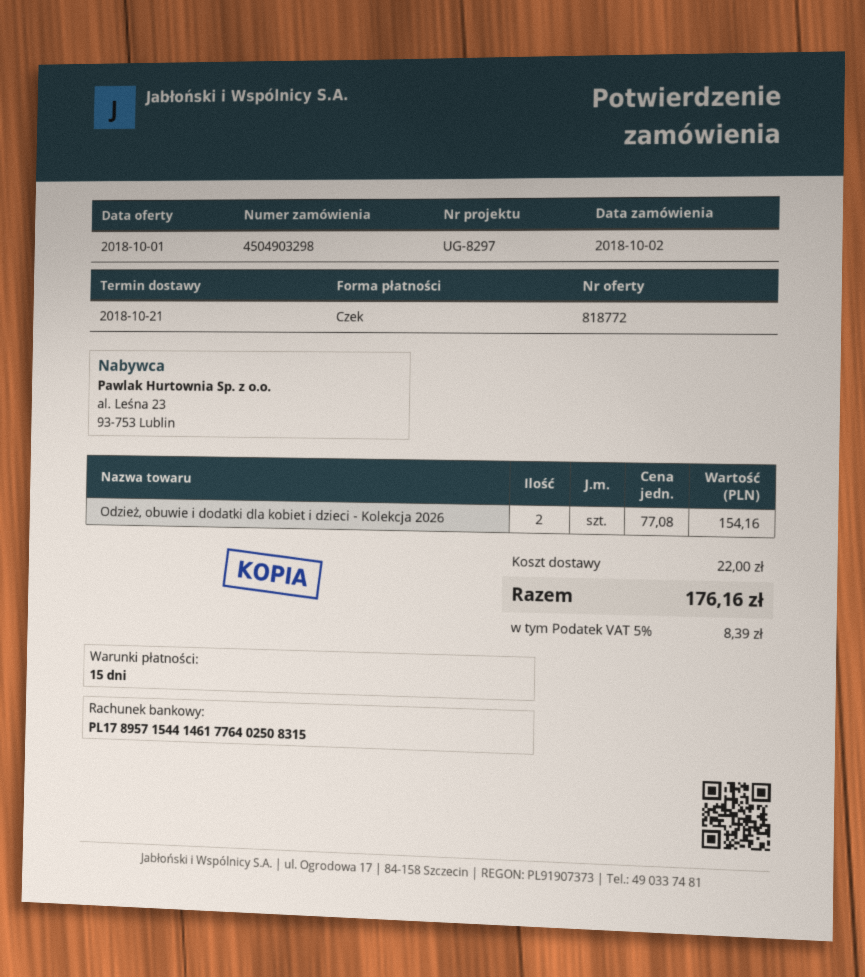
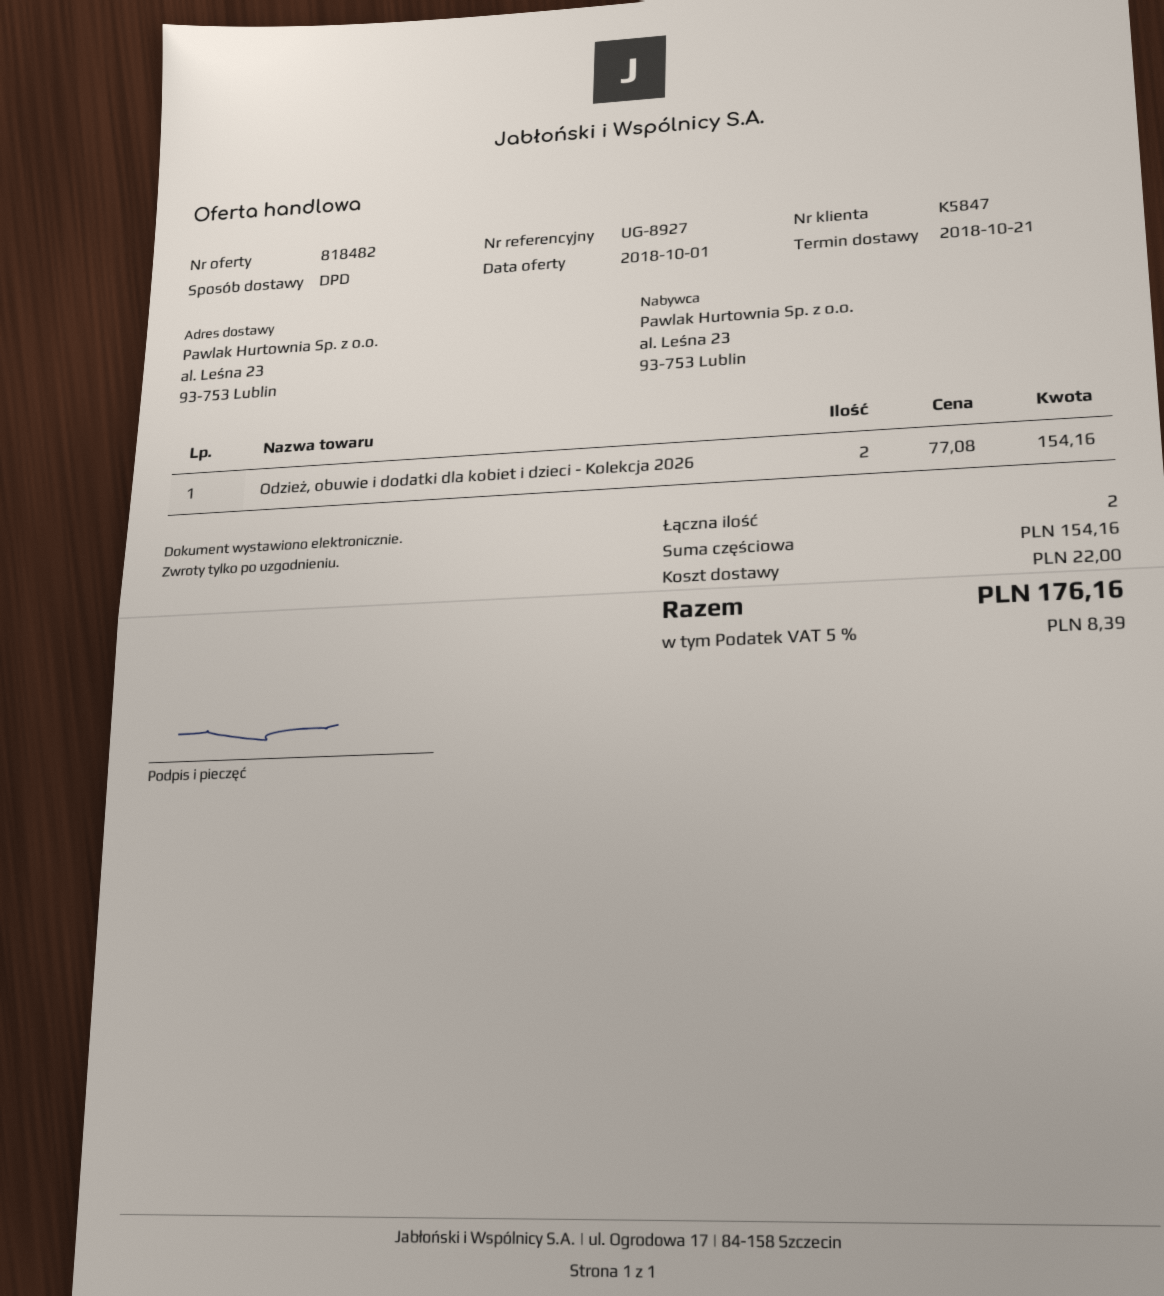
quote number: 818772 -> 818482
reference: UG-8297 -> UG-8927

